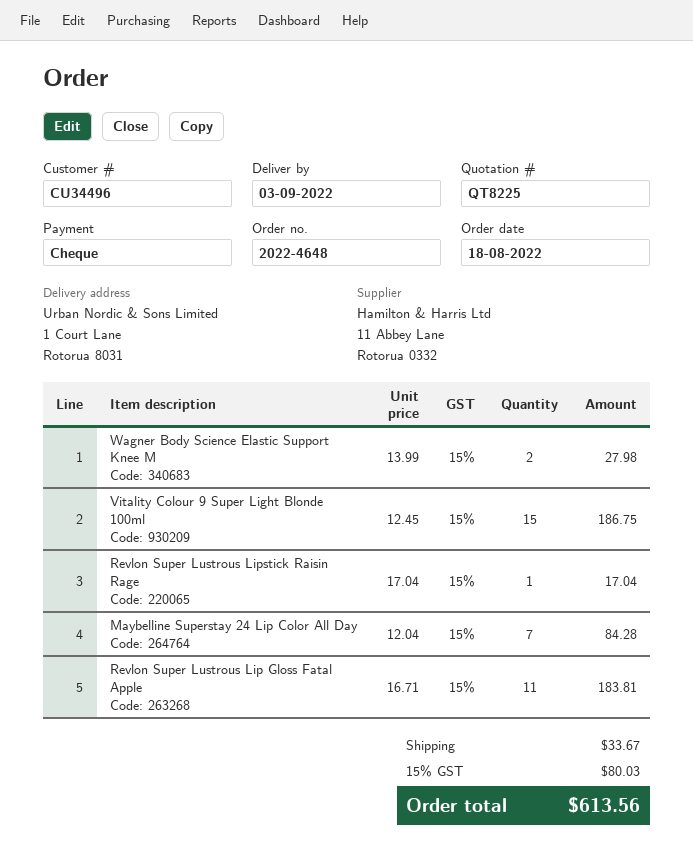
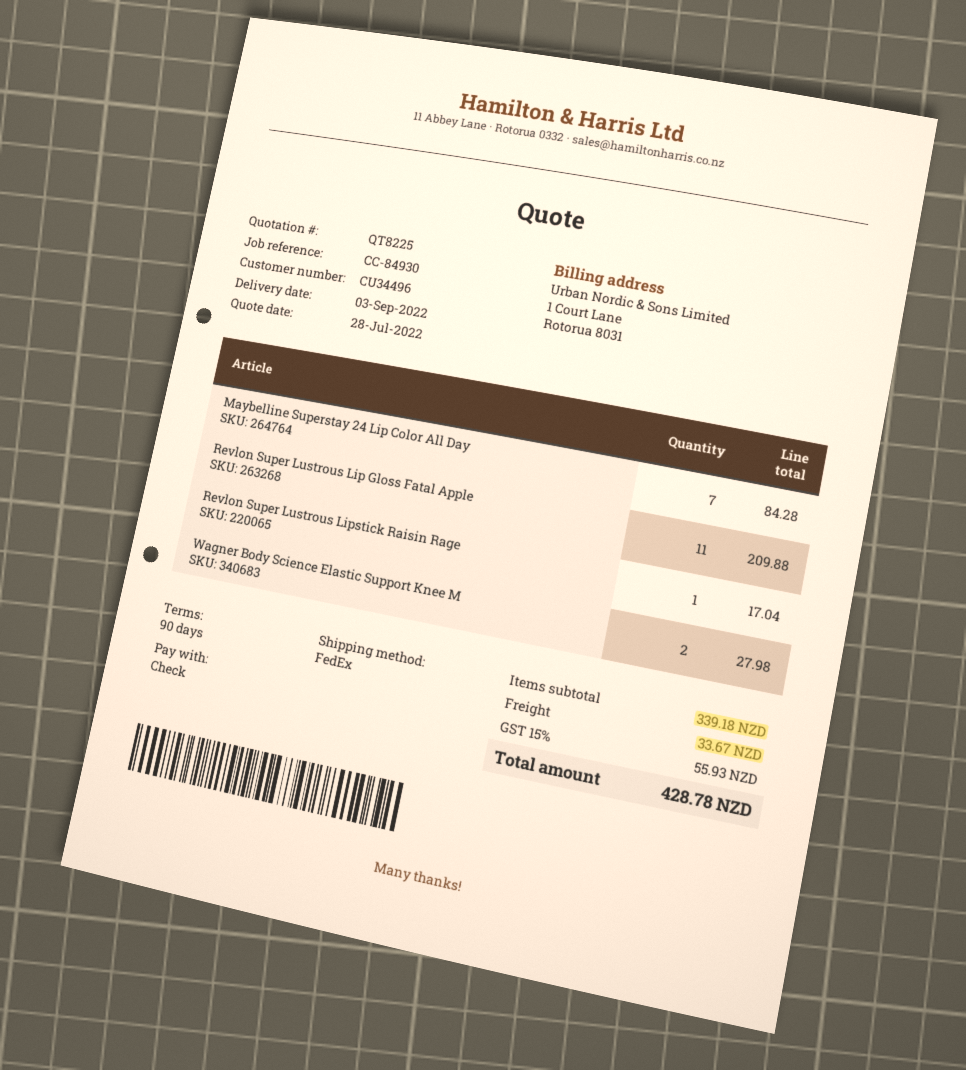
Vitality Colour 9 Super Light Blonde 100ml: 15 for 186.75 -> none
Revlon Super Lustrous Lip Gloss Fatal Apple: 11 for 183.81 -> 11 for 209.88
tax: 15% = 80.03 -> 15% = 55.93
total: 613.56 -> 428.78

